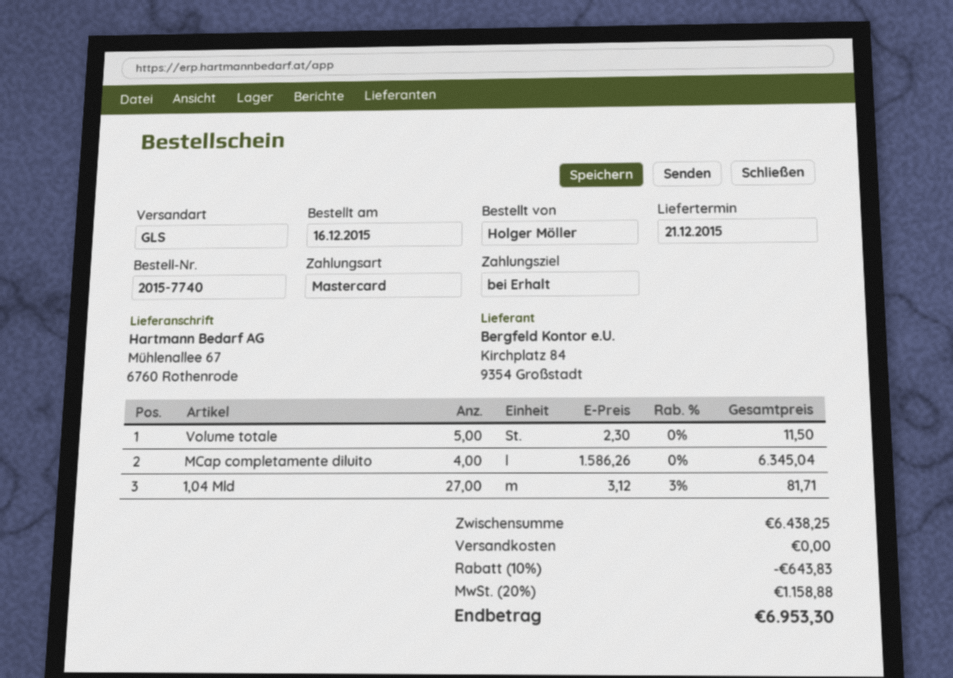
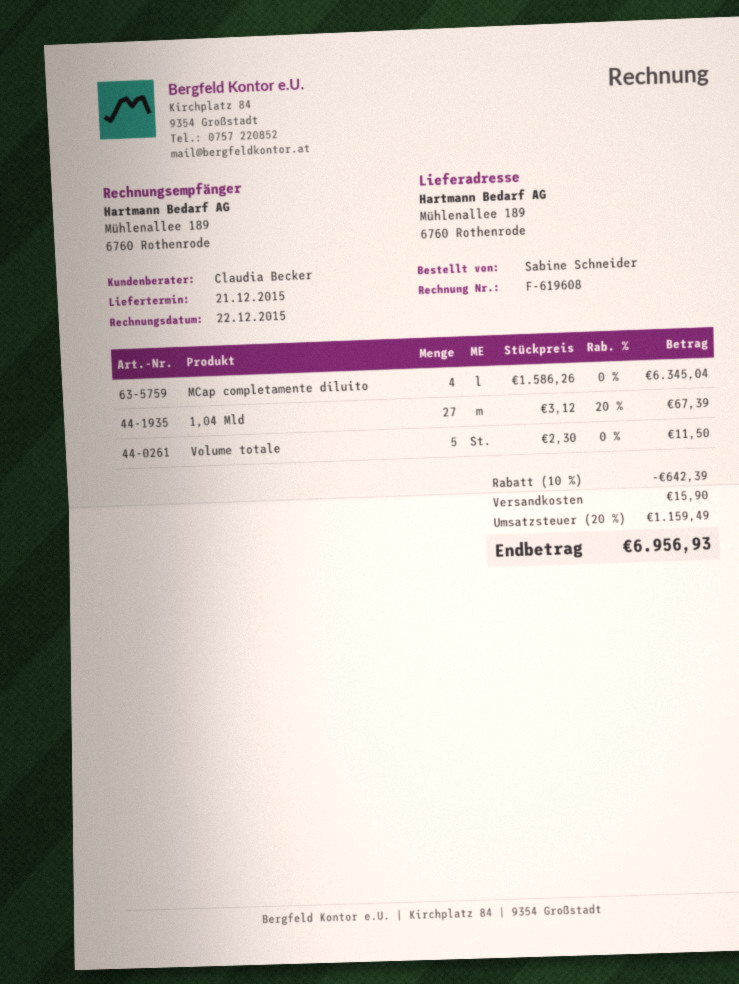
ordered by: Holger Möller -> Sabine Schneider
ship to: Mühlenallee 67, 6760 Rothenrode -> Mühlenallee 189, 6760 Rothenrode
1,04 Mld: 27 x 3.12 - 3% = 81.71 -> 27 x 3.12 - 20% = 67.39
discount: 10% = 643.83 -> 10% = 642.39
shipping: 0.00 -> 15.90
tax: 20% = 1158.88 -> 20% = 1159.49
total: 6953.30 -> 6956.93

